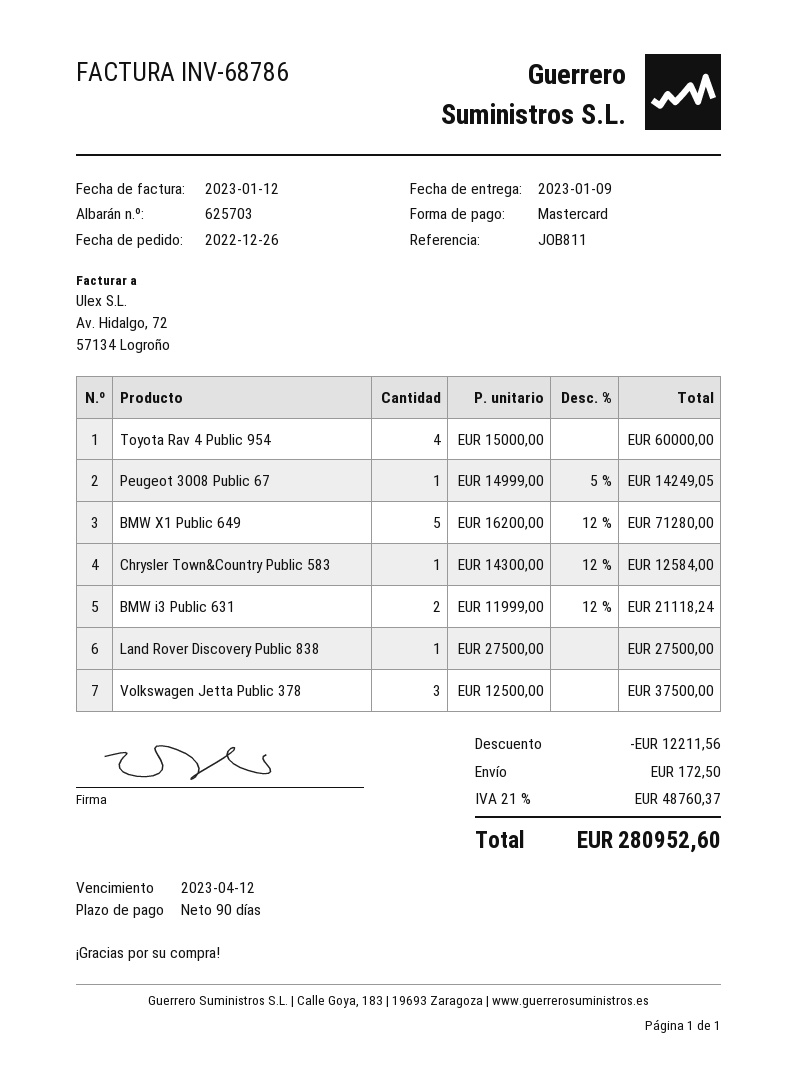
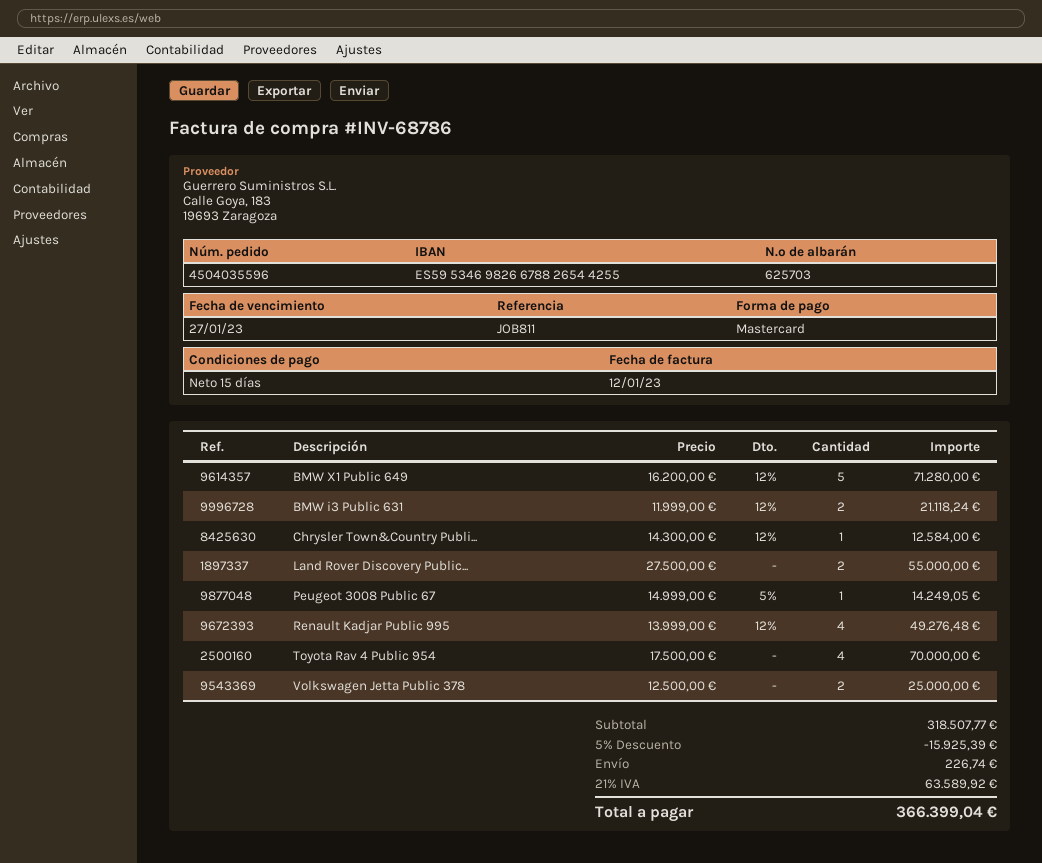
payment terms: 90 days -> 15 days
due date: 2023-04-12 -> 2023-01-27
Toyota Rav 4 Public 954: 4 x 15000.00 = 60000.00 -> 4 x 17500.00 = 70000.00
Land Rover Discovery Public 838: 1 x 27500.00 = 27500.00 -> 2 x 27500.00 = 55000.00
Volkswagen Jetta Public 378: 3 x 12500.00 = 37500.00 -> 2 x 12500.00 = 25000.00
Renault Kadjar Public 995: none -> 4 x 13999.00 - 12% = 49276.48
discount: 12211.56 -> 15925.39
shipping: 172.50 -> 226.74
tax: 21% = 48760.37 -> 21% = 63589.92
total: 280952.60 -> 366399.04

